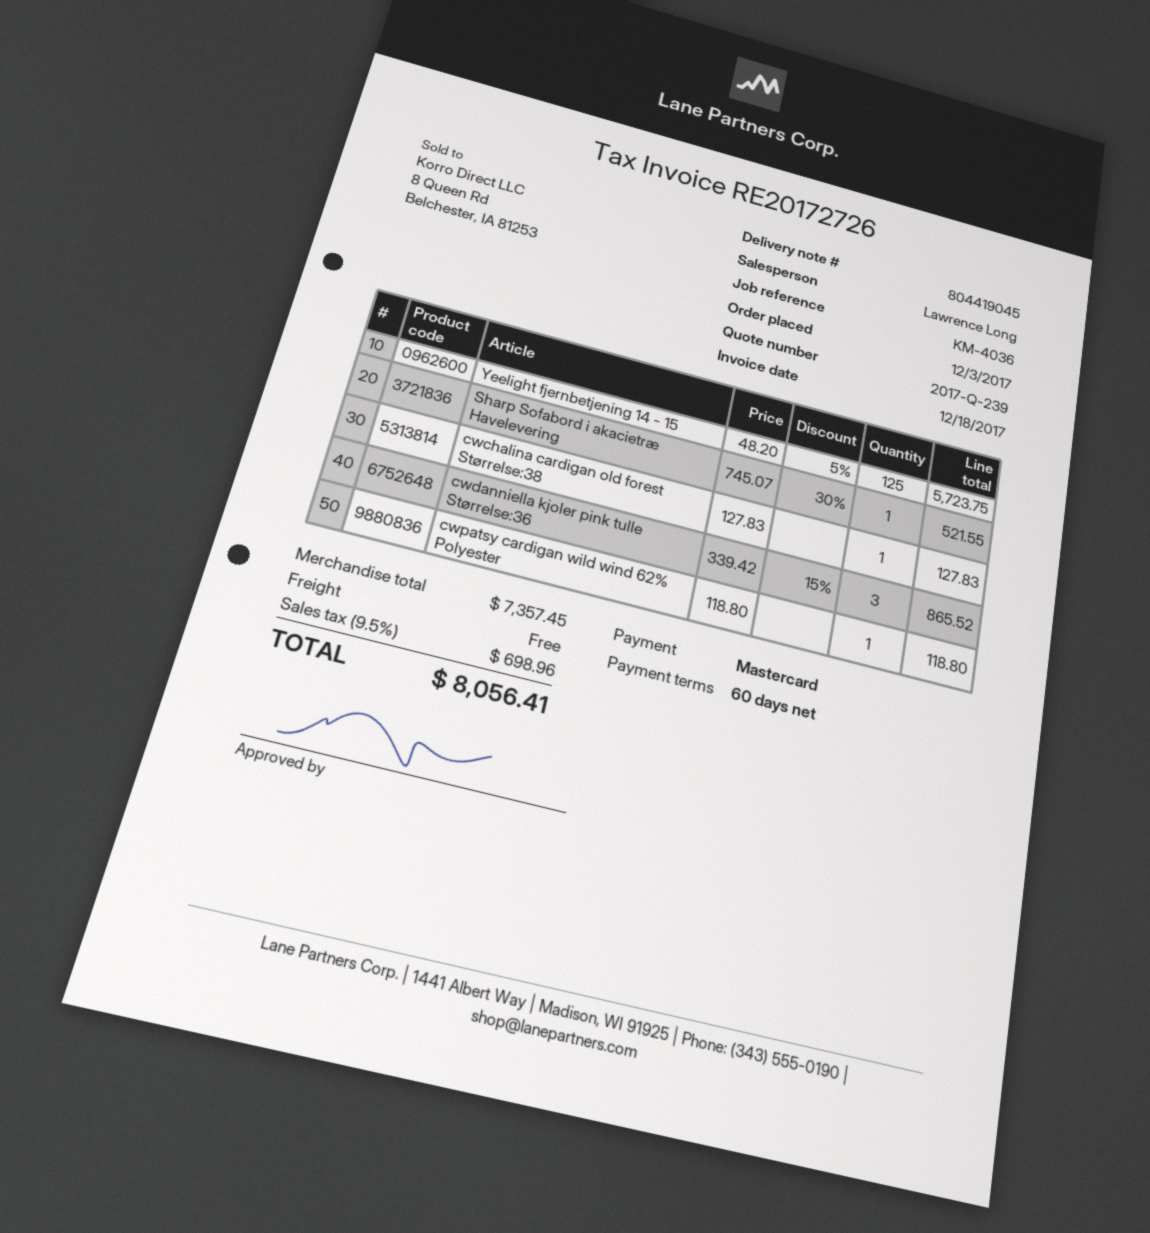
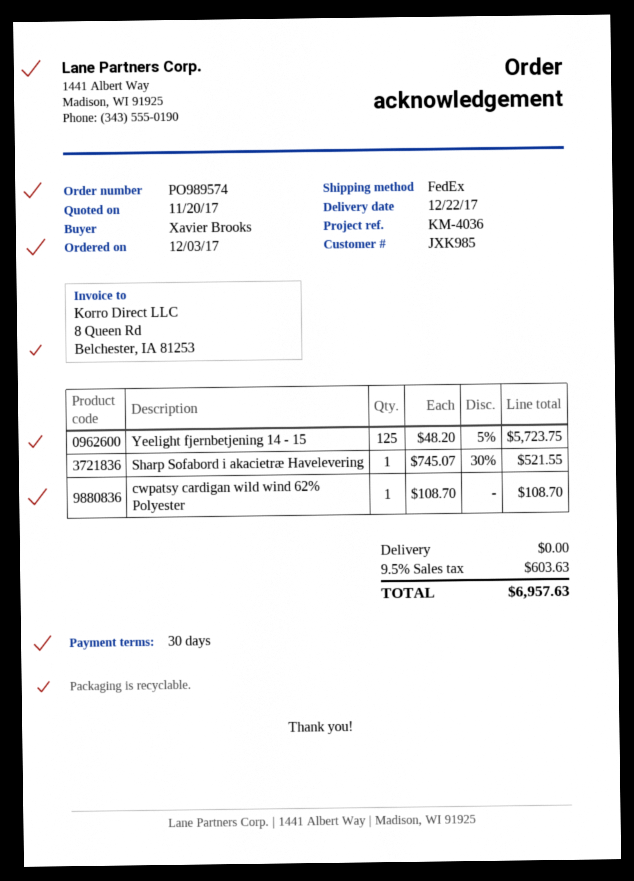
payment terms: 60 days -> 30 days
cwchalina cardigan old forest Størrelse:38: 1 x 127.83 = 127.83 -> none
cwdanniella kjoler pink tulle Størrelse:36: 3 x 339.42 - 15% = 865.52 -> none
cwpatsy cardigan wild wind 62% Polyester: 1 x 118.80 = 118.80 -> 1 x 108.70 = 108.70
tax: 9.5% = 698.96 -> 9.5% = 603.63
total: 8056.41 -> 6957.63

